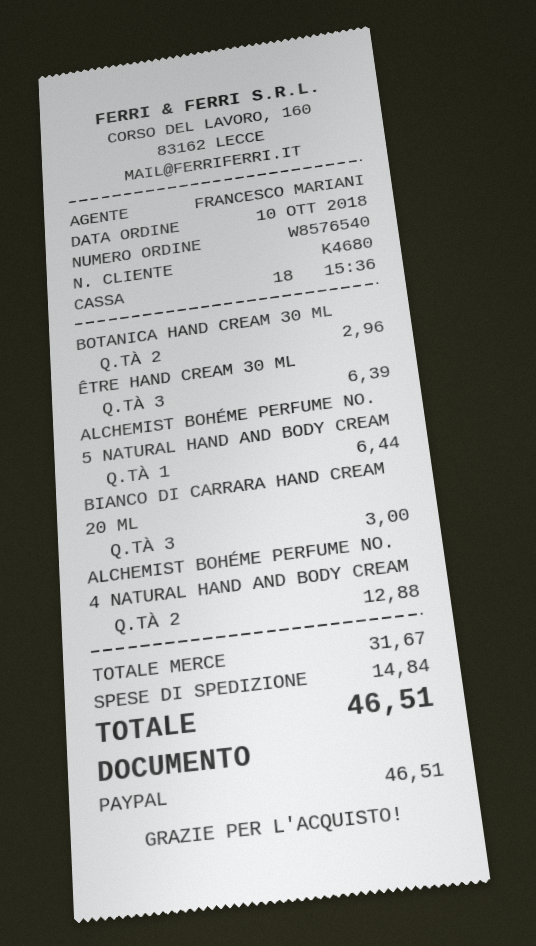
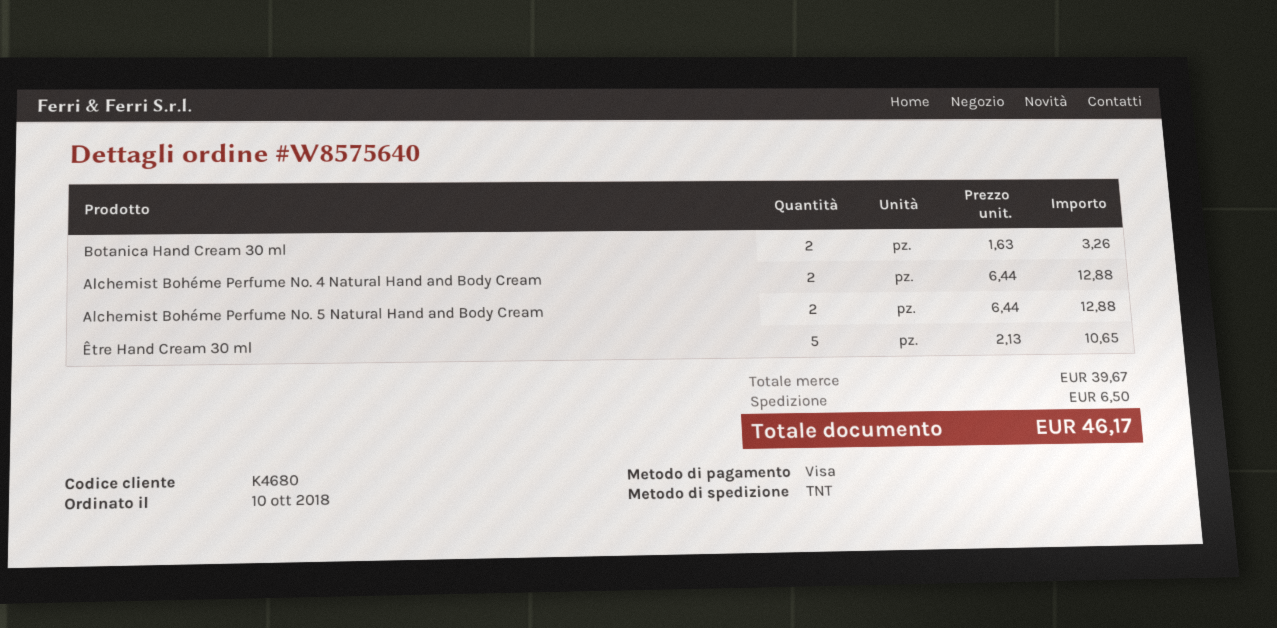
order number: W8576540 -> W8575640
payment method: PayPal -> Visa
BOTANICA HAND CREAM 30 ML: 2 for 2.96 -> 2 for 3.26
ÊTRE HAND CREAM 30 ML: 3 for 6.39 -> 5 for 10.65
ALCHEMIST BOHÉME PERFUME NO. 5 NATURAL HAND AND BODY CREAM: 1 for 6.44 -> 2 for 12.88
BIANCO DI CARRARA HAND CREAM 20 ML: 3 for 3.00 -> none
subtotal: 31.67 -> 39.67
shipping: 14.84 -> 6.50
total: 46.51 -> 46.17

